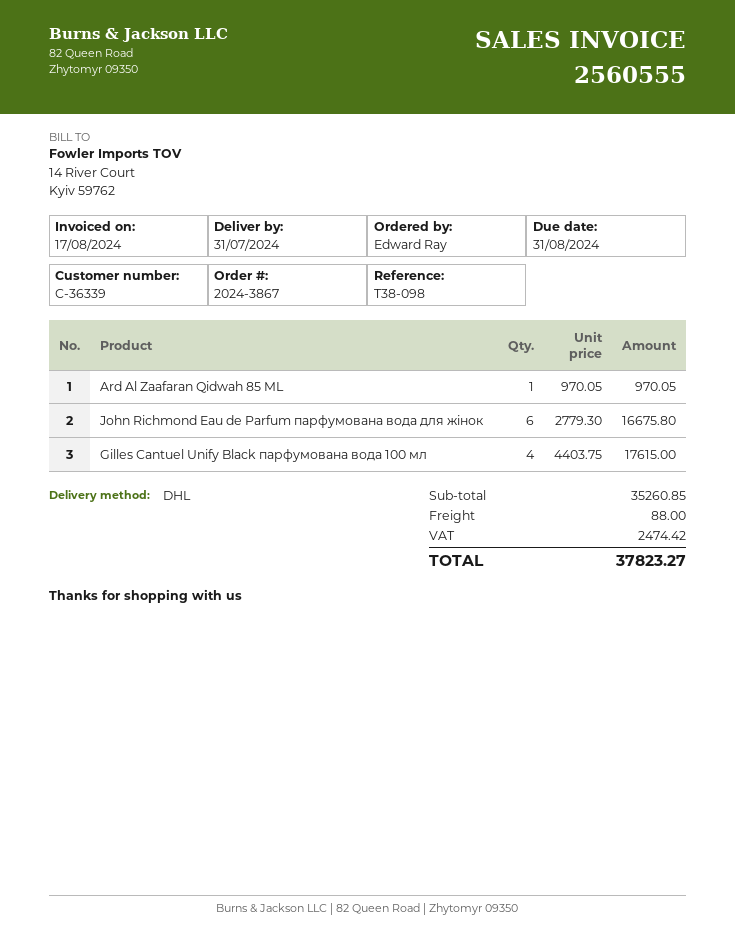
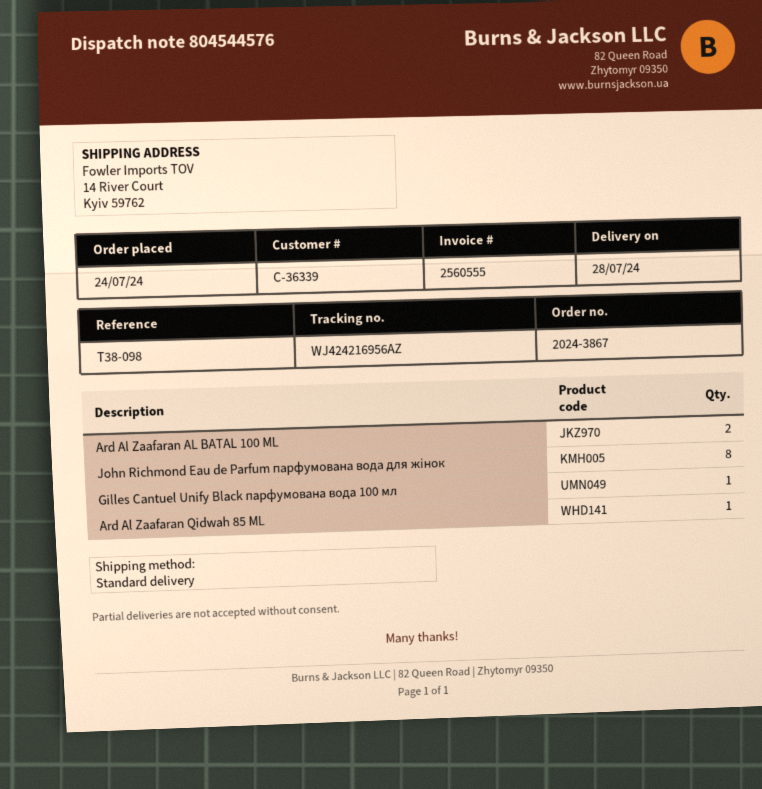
delivery date: 2024-07-31 -> 2024-07-28
shipping method: DHL -> standard
John Richmond Eau de Parfum парфумована вода для жінок: 6 -> 8
Gilles Cantuel Unify Black парфумована вода 100 мл: 4 -> 1
Ard Al Zaafaran AL BATAL 100 ML: none -> 2

